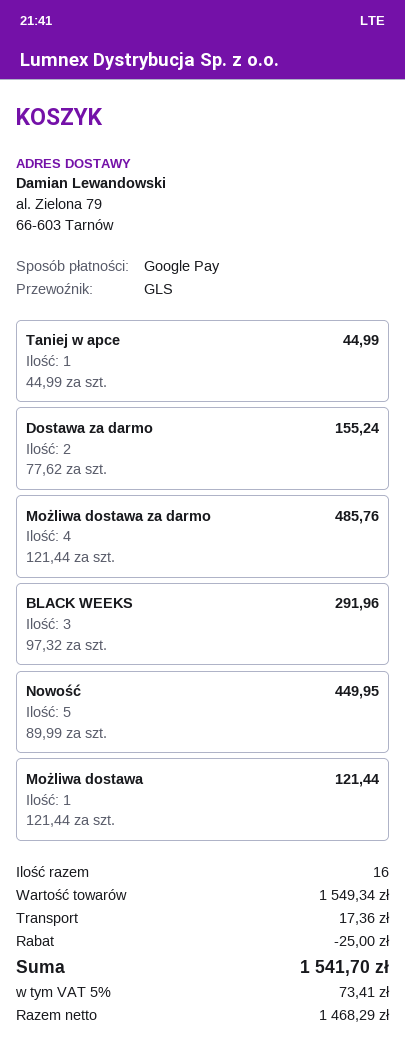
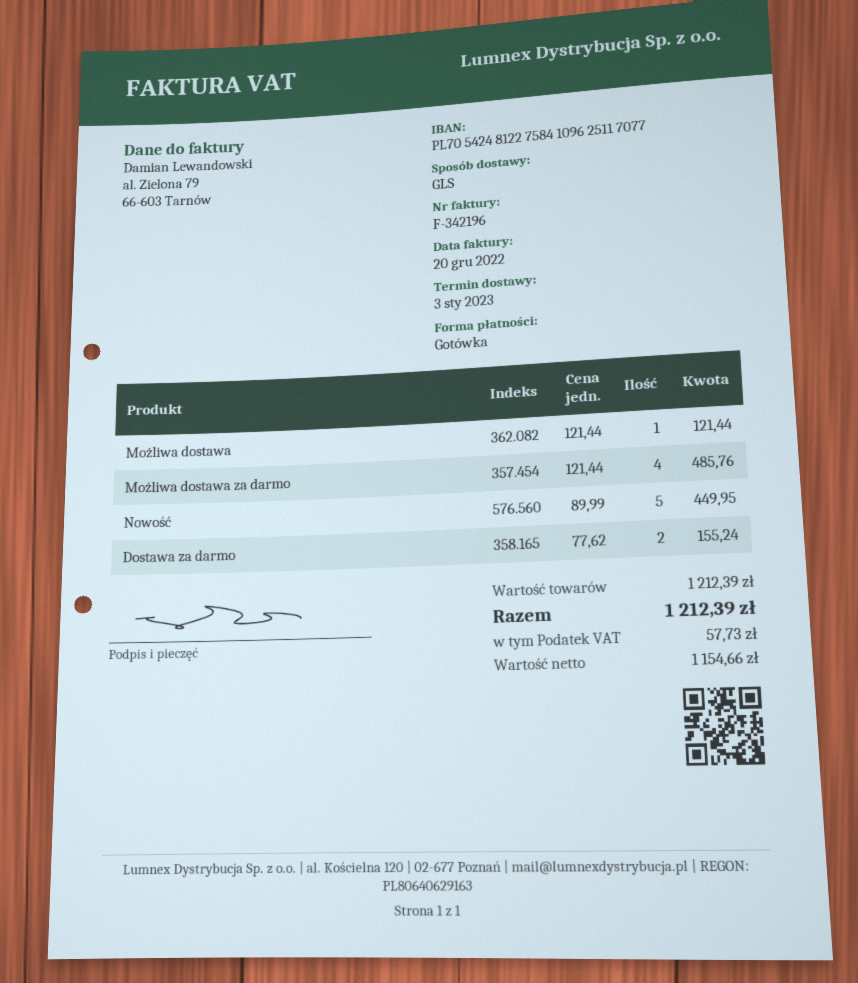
payment method: Google Pay -> cash
Taniej w apce: 1 x 44.99 = 44.99 -> none
BLACK WEEKS: 3 x 97.32 = 291.96 -> none
subtotal: 1549.34 -> 1212.39
discount: 25.00 -> none
shipping: 17.36 -> none
net: 1468.29 -> 1154.66
tax: 73.41 -> 57.73
total: 1541.70 -> 1212.39

